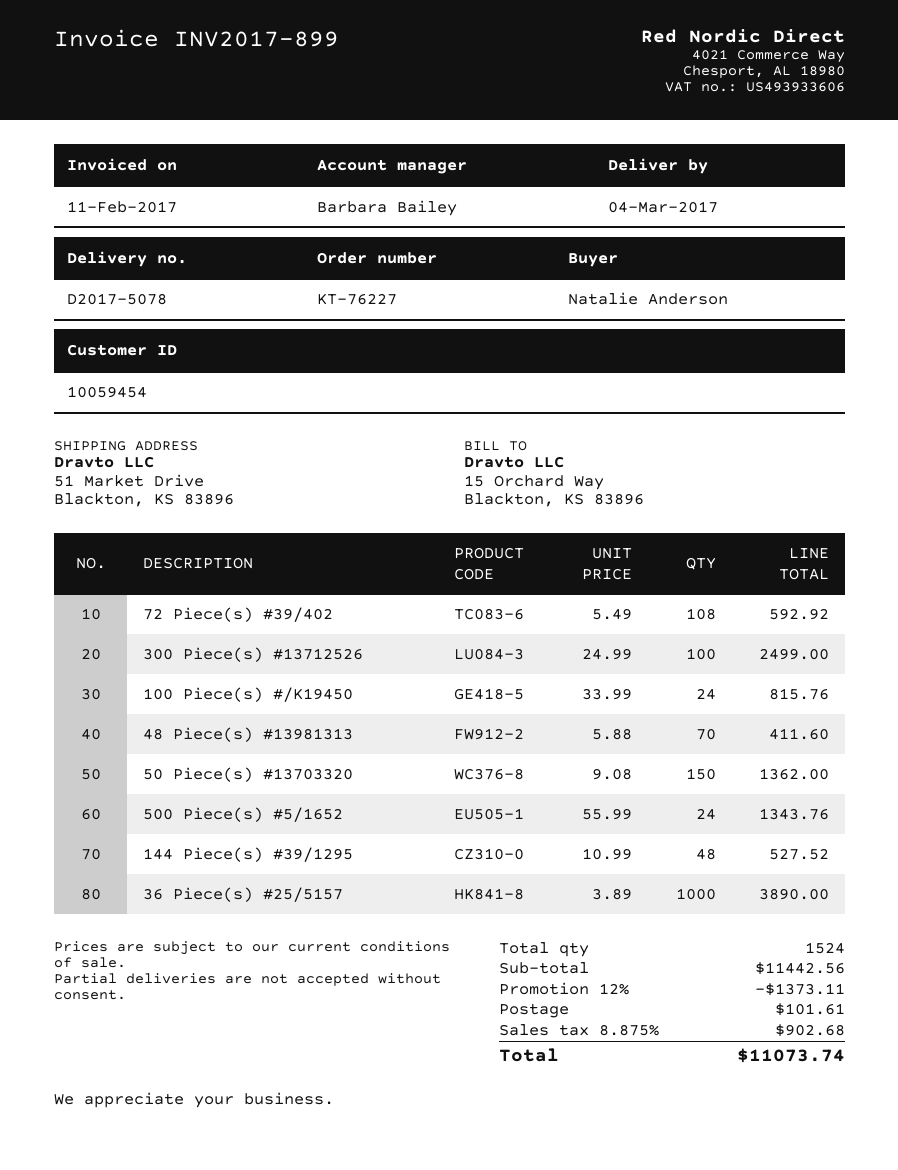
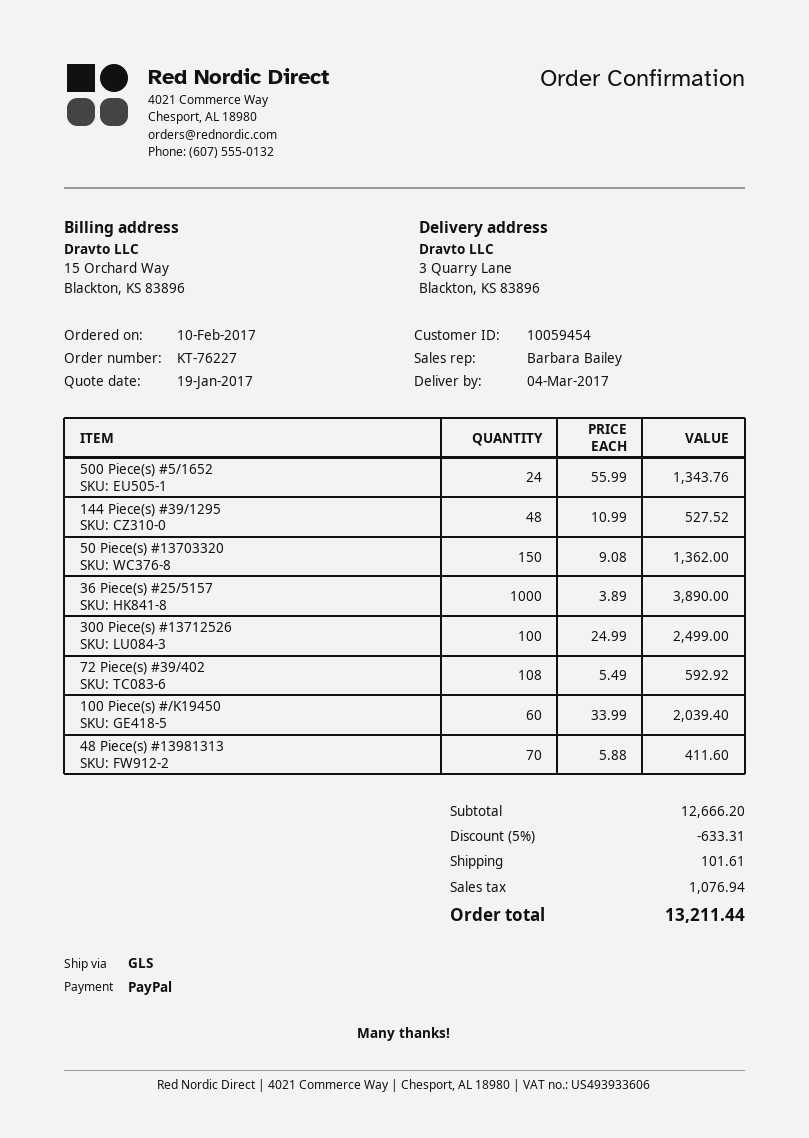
ship to: 51 Market Drive, Blackton, KS 83896 -> 3 Quarry Lane, Blackton, KS 83896
100 Piece(s) #/K19450: 24 x 33.99 = 815.76 -> 60 x 33.99 = 2039.40
subtotal: 11442.56 -> 12666.20
discount: 12% = 1373.11 -> 5% = 633.31
tax: 902.68 -> 1076.94
total: 11073.74 -> 13211.44

